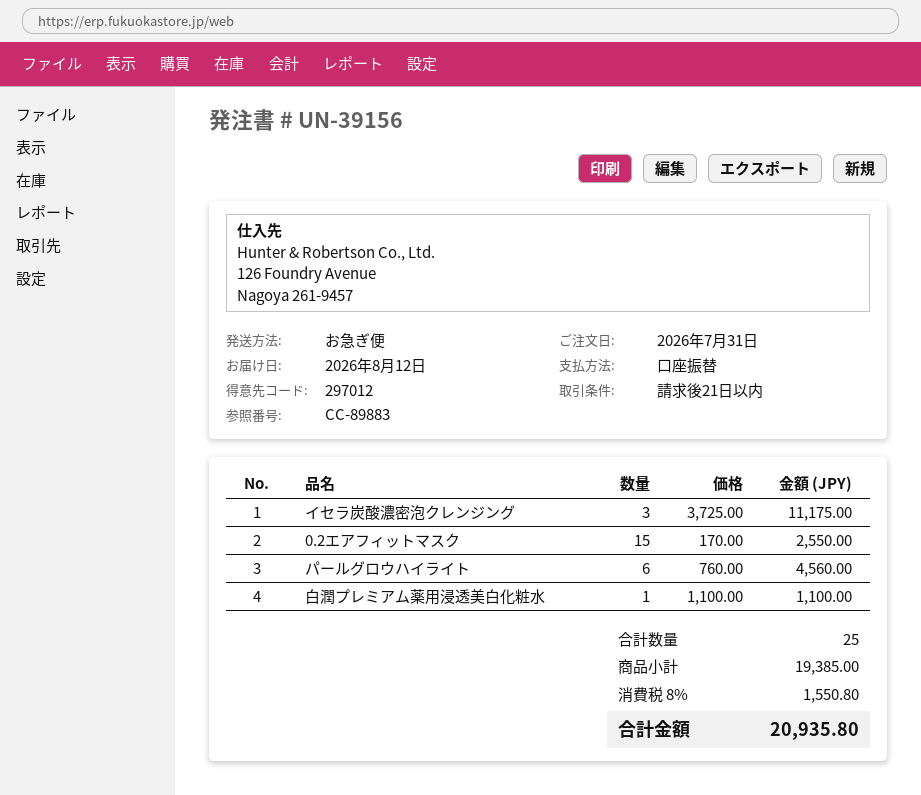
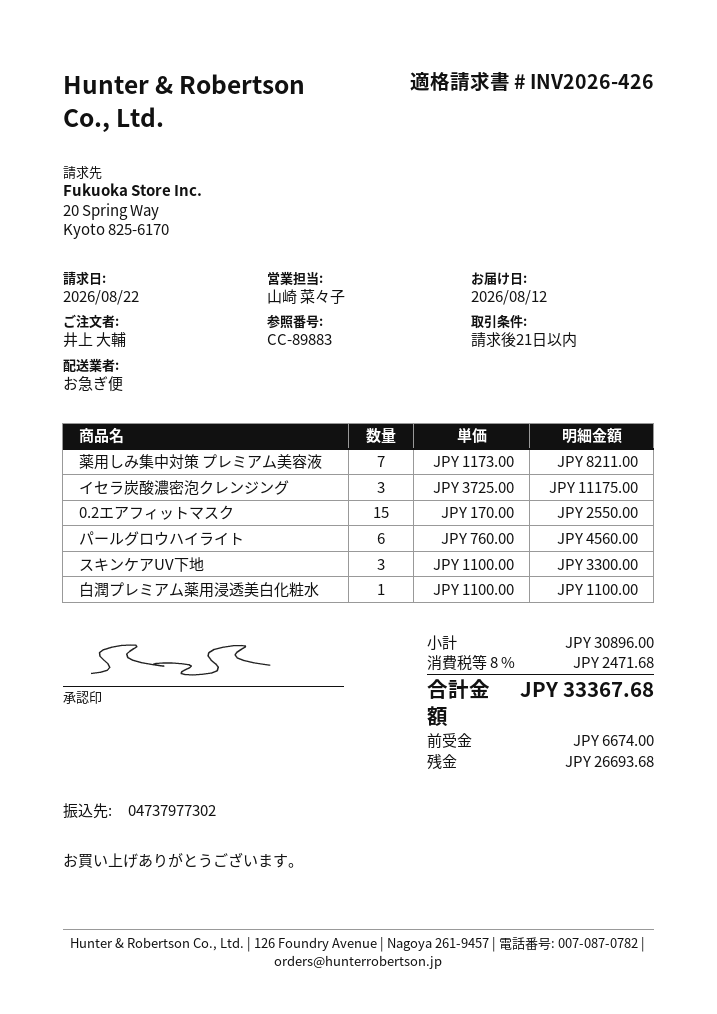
薬用しみ集中対策 プレミアム美容液: none -> 7 x 1173.00 = 8211.00
スキンケアUV下地: none -> 3 x 1100.00 = 3300.00
subtotal: 19385.00 -> 30896.00
tax: 8% = 1550.80 -> 8% = 2471.68
total: 20935.80 -> 33367.68

